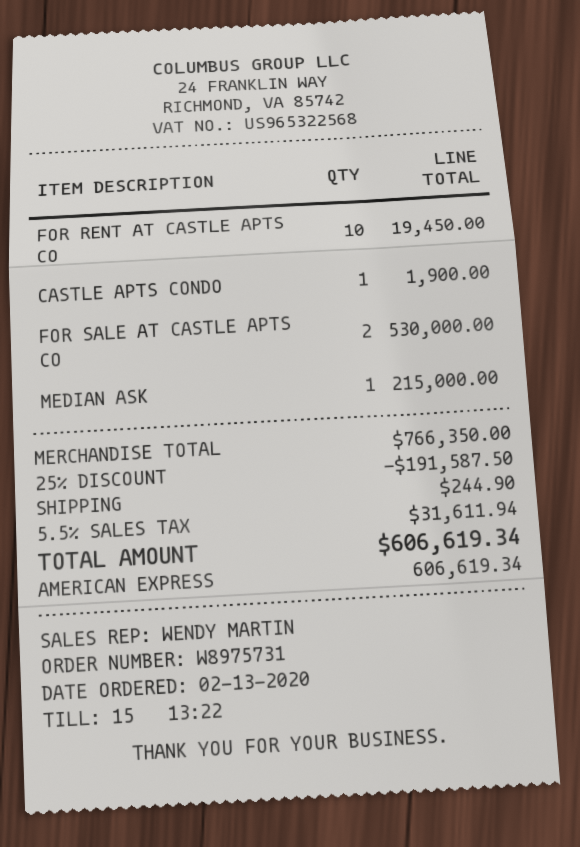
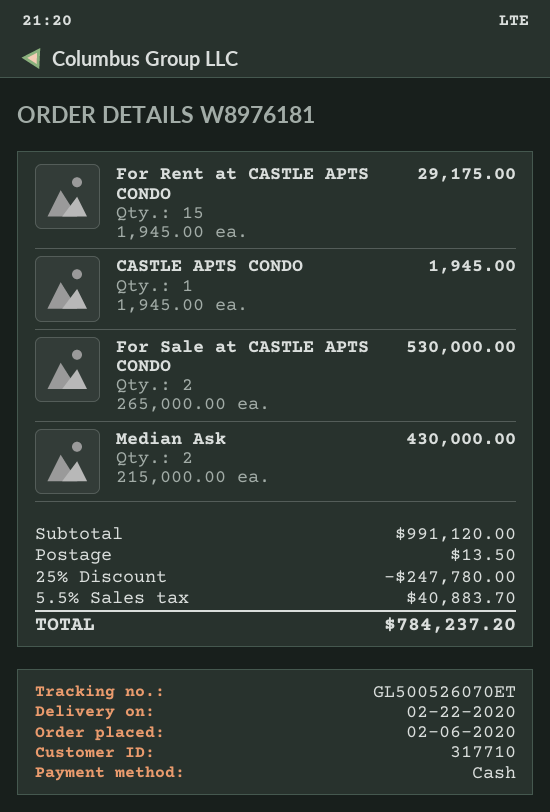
order number: W8975731 -> W8976181
order date: 2020-02-13 -> 2020-02-06
payment method: American Express -> cash
FOR RENT AT CASTLE APTS CO: 10 for 19450.00 -> 15 for 29175.00
CASTLE APTS CONDO: 1 for 1900.00 -> 1 for 1945.00
MEDIAN ASK: 1 for 215000.00 -> 2 for 430000.00
subtotal: 766350.00 -> 991120.00
discount: 25% = 191587.50 -> 25% = 247780.00
shipping: 244.90 -> 13.50
tax: 5.5% = 31611.94 -> 5.5% = 40883.70
total: 606619.34 -> 784237.20

